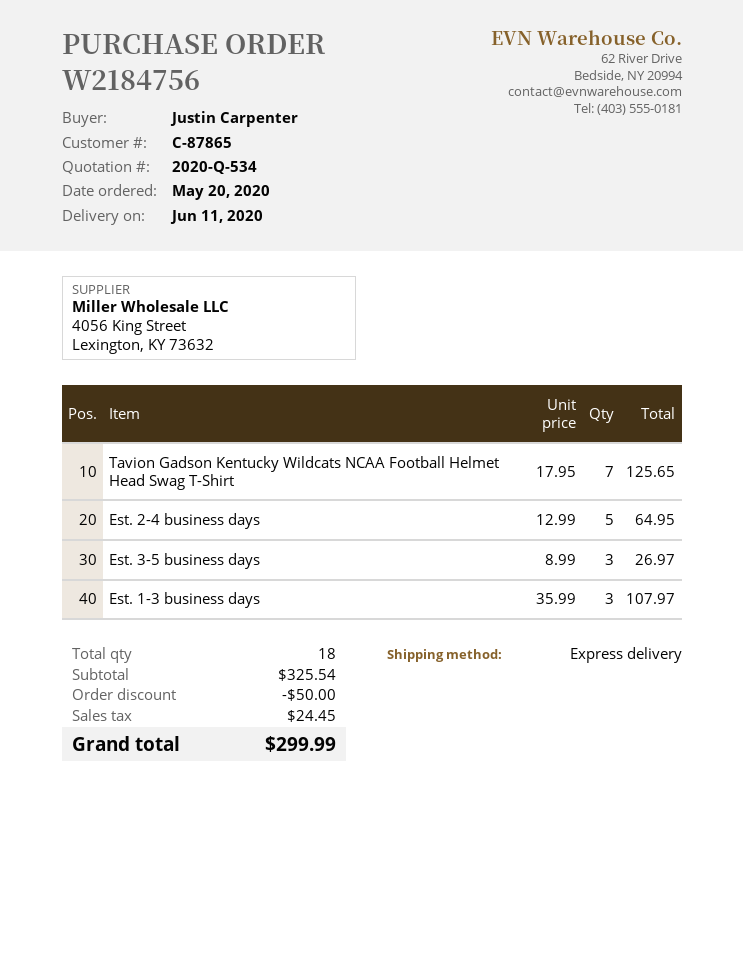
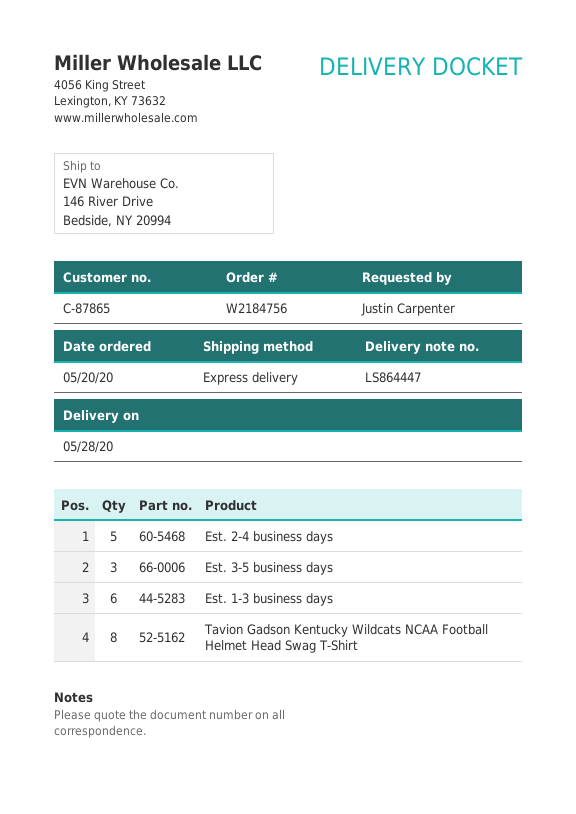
delivery date: 2020-06-11 -> 2020-05-28
Tavion Gadson Kentucky Wildcats NCAA Football Helmet Head Swag T-Shirt: 7 -> 8
Est. 1-3 business days: 3 -> 6

